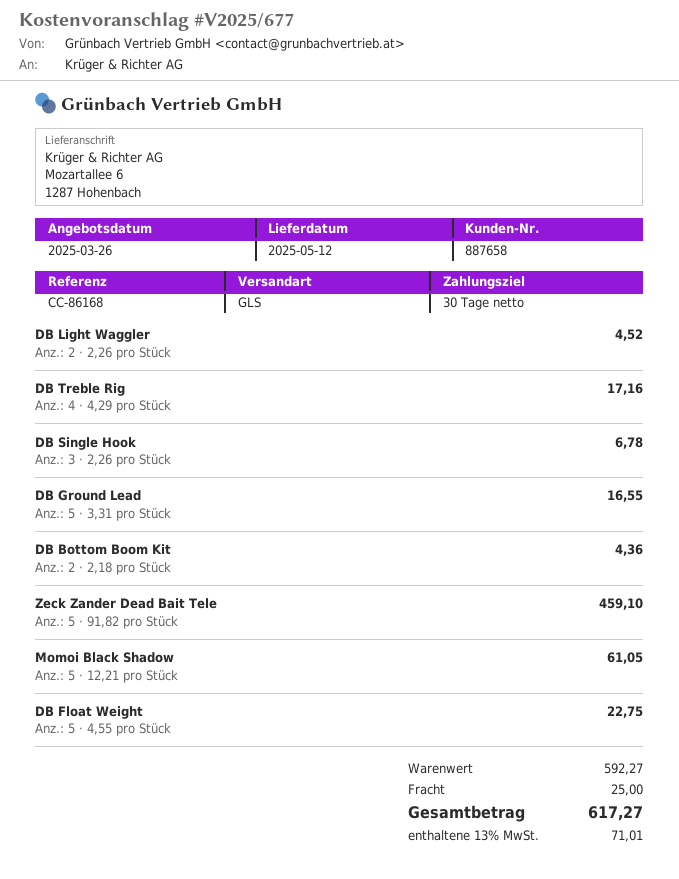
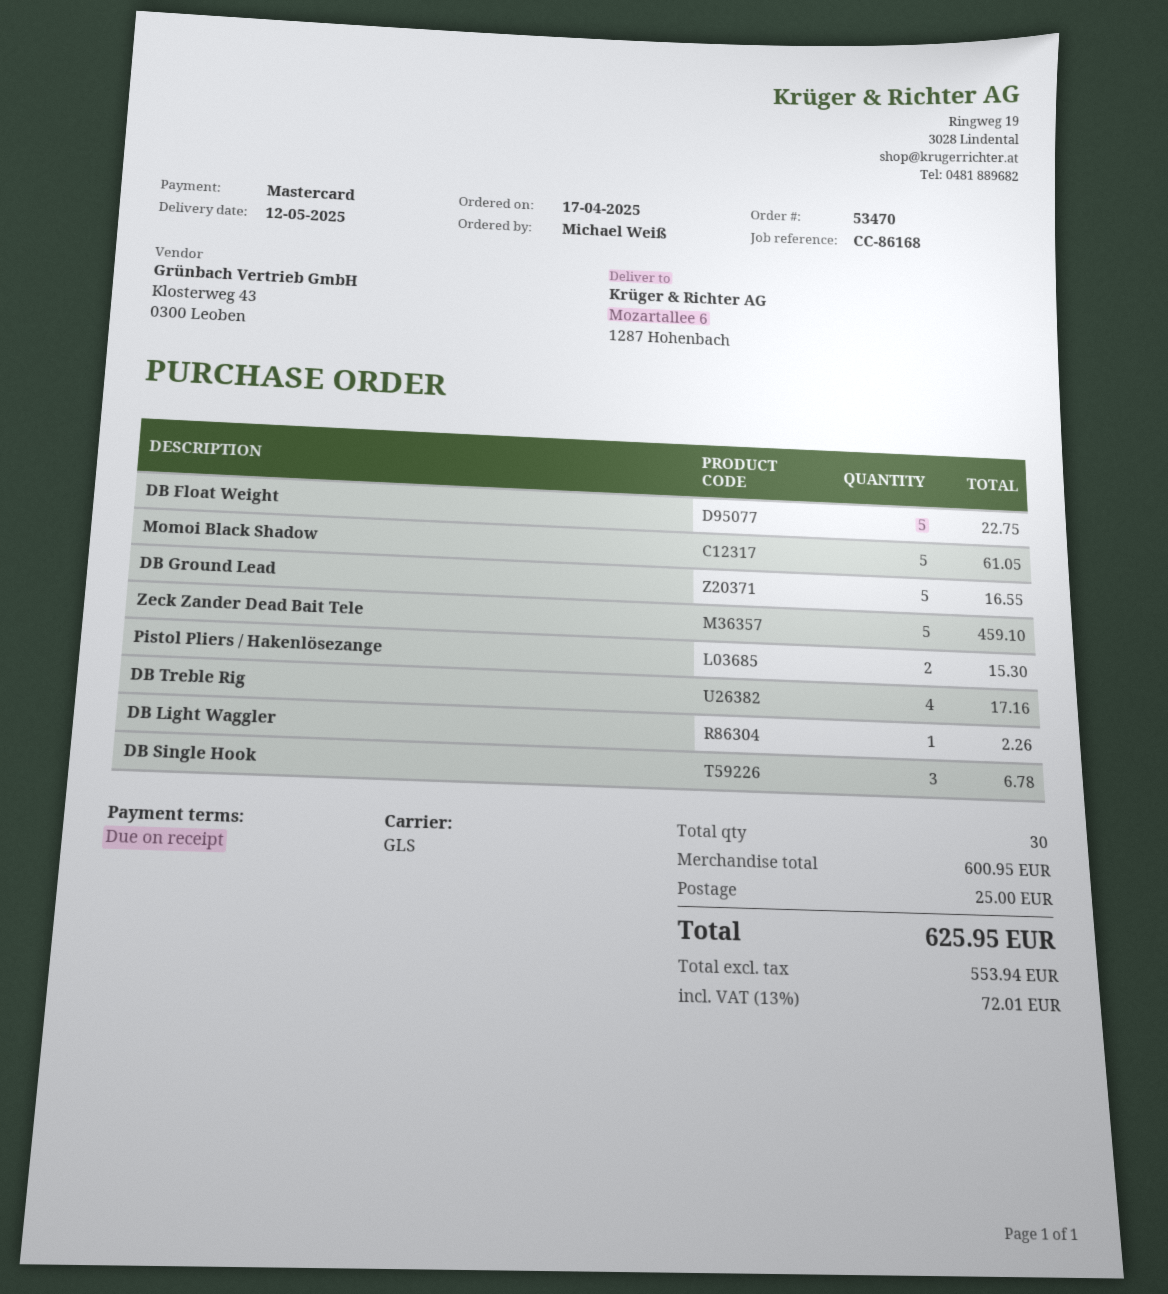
payment terms: 30 days -> on receipt
DB Light Waggler: 2 for 4.52 -> 1 for 2.26
DB Bottom Boom Kit: 2 for 4.36 -> none
Pistol Pliers / Hakenlösezange: none -> 2 for 15.30
subtotal: 592.27 -> 600.95
tax: 13% = 71.01 -> 13% = 72.01
total: 617.27 -> 625.95

